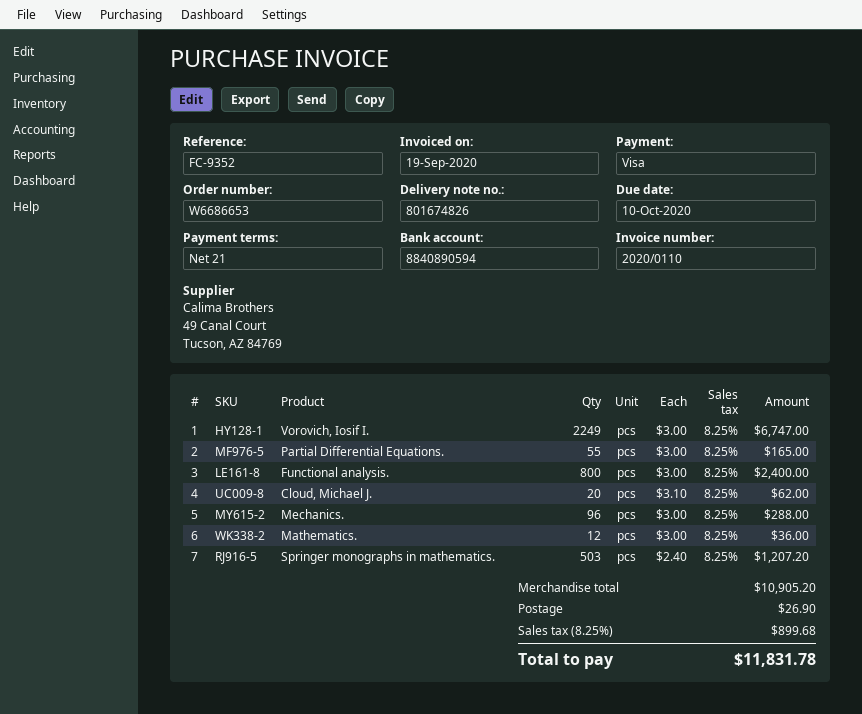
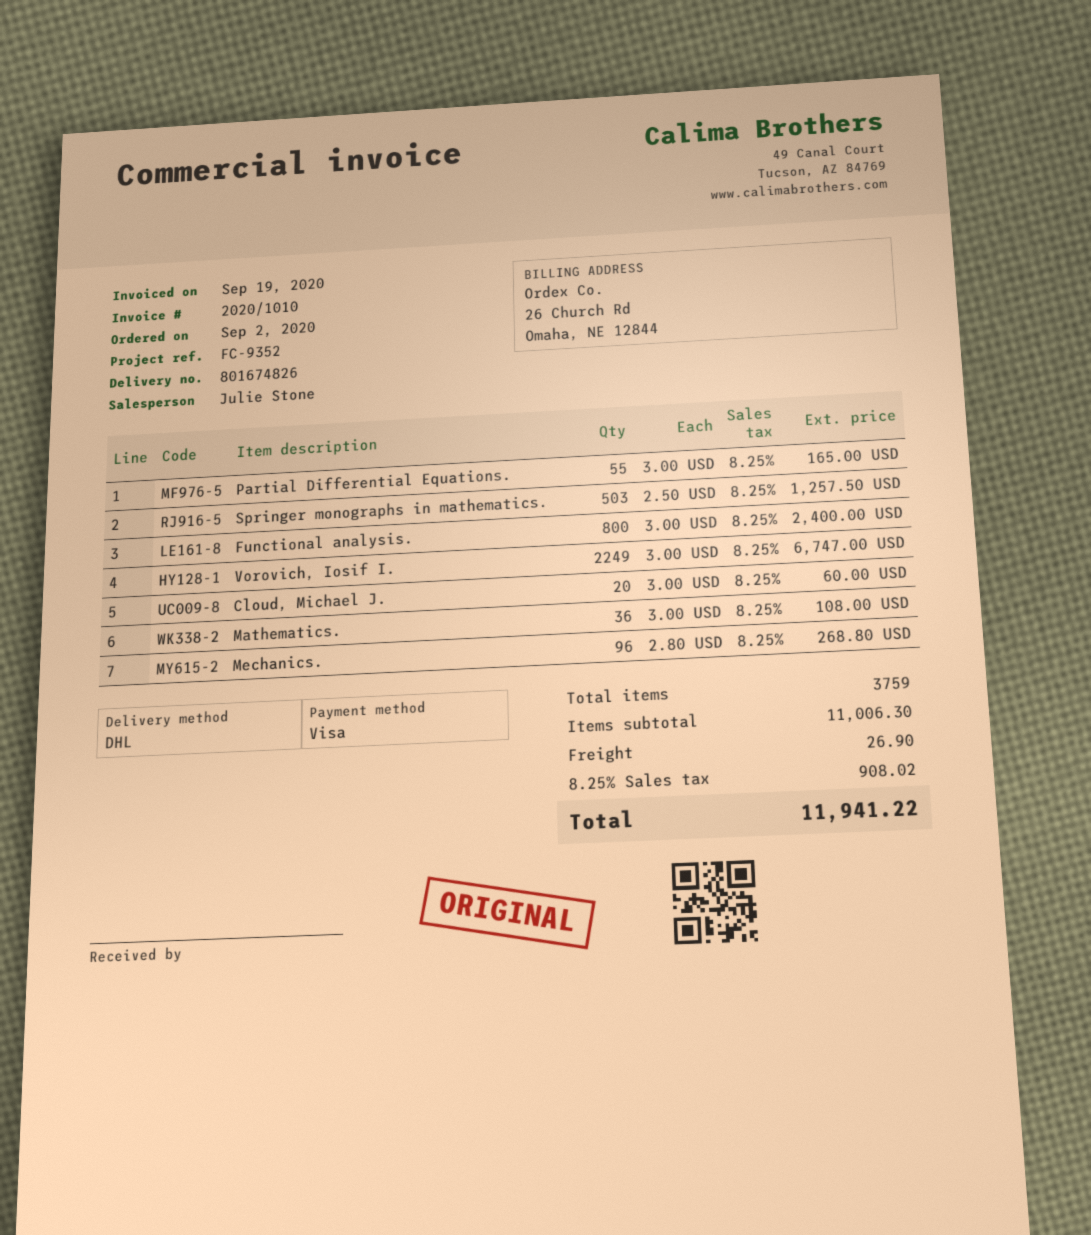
invoice number: 2020/0110 -> 2020/1010
Cloud, Michael J.: 20 x 3.10 = 62.00 -> 20 x 3.00 = 60.00
Mechanics.: 96 x 3.00 = 288.00 -> 96 x 2.80 = 268.80
Mathematics.: 12 x 3.00 = 36.00 -> 36 x 3.00 = 108.00
Springer monographs in mathematics.: 503 x 2.40 = 1207.20 -> 503 x 2.50 = 1257.50
subtotal: 10905.20 -> 11006.30
tax: 8.25% = 899.68 -> 8.25% = 908.02
total: 11831.78 -> 11941.22

